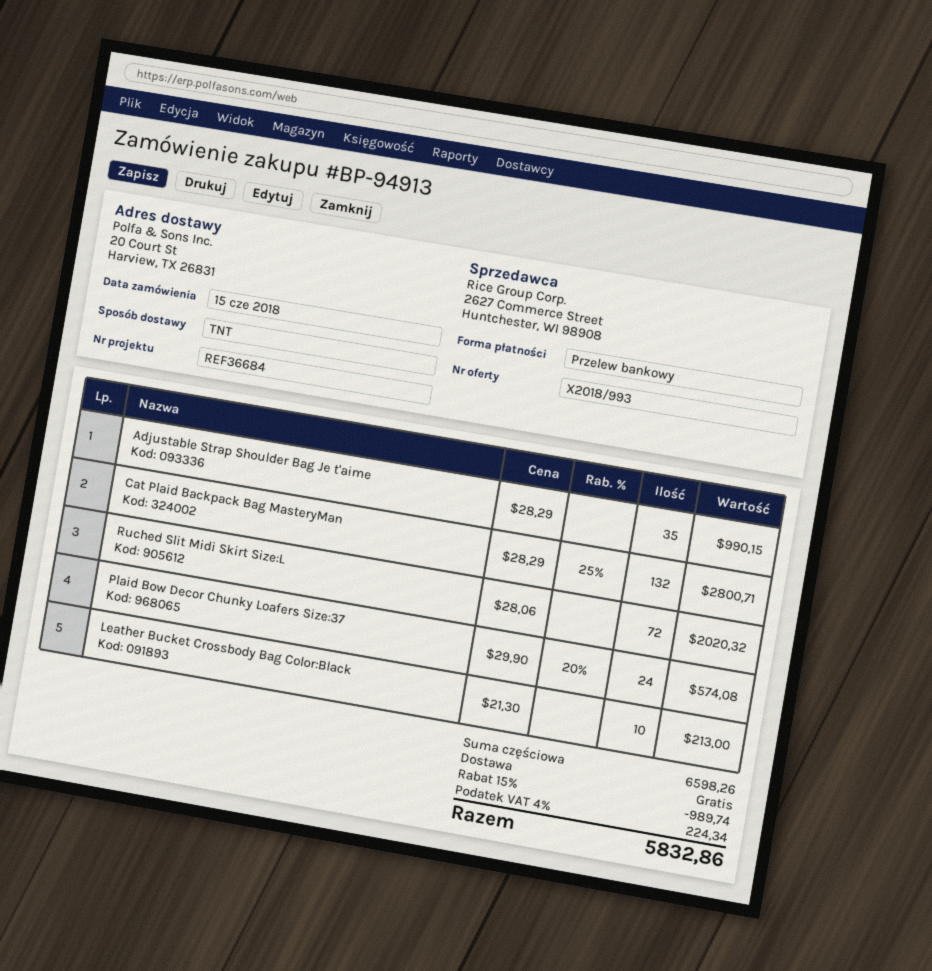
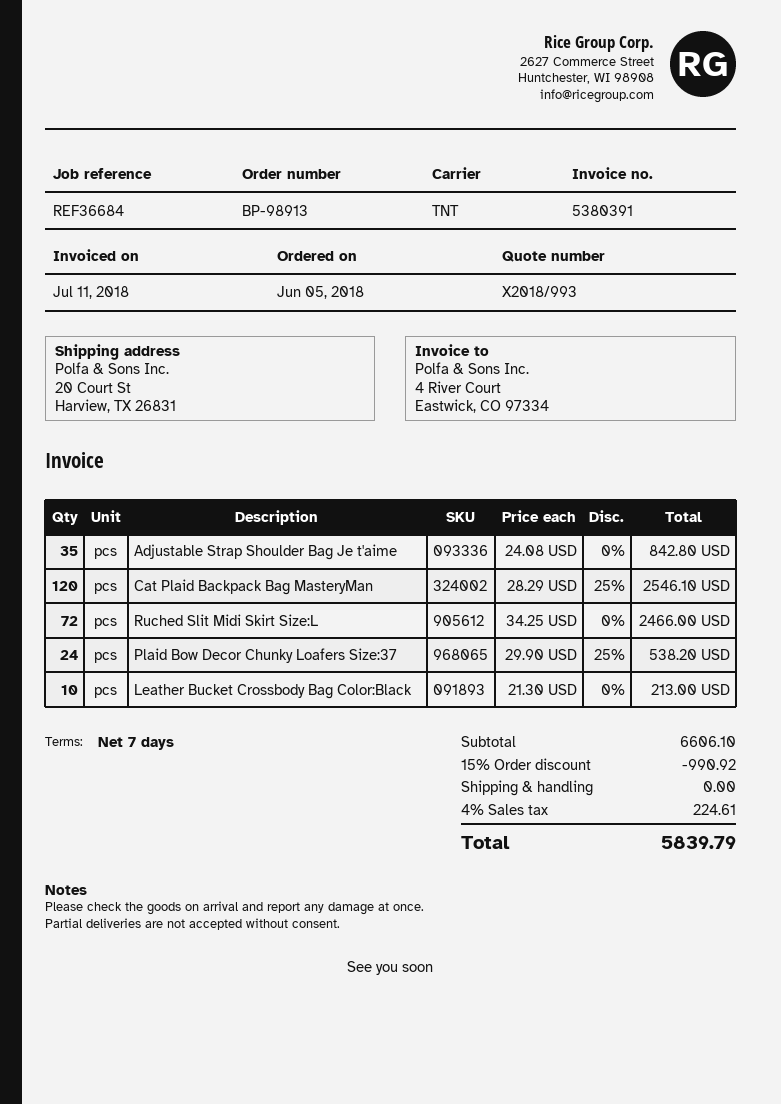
order number: BP-94913 -> BP-98913
order date: 2018-06-15 -> 2018-06-05
Adjustable Strap Shoulder Bag Je t'aime: 35 x 28.29 = 990.15 -> 35 x 24.08 = 842.80
Cat Plaid Backpack Bag MasteryMan: 132 x 28.29 - 25% = 2800.71 -> 120 x 28.29 - 25% = 2546.10
Ruched Slit Midi Skirt Size:L: 72 x 28.06 = 2020.32 -> 72 x 34.25 = 2466.00
Plaid Bow Decor Chunky Loafers Size:37: 24 x 29.90 - 20% = 574.08 -> 24 x 29.90 - 25% = 538.20
subtotal: 6598.26 -> 6606.10
discount: 15% = 989.74 -> 15% = 990.92
tax: 4% = 224.34 -> 4% = 224.61
total: 5832.86 -> 5839.79

